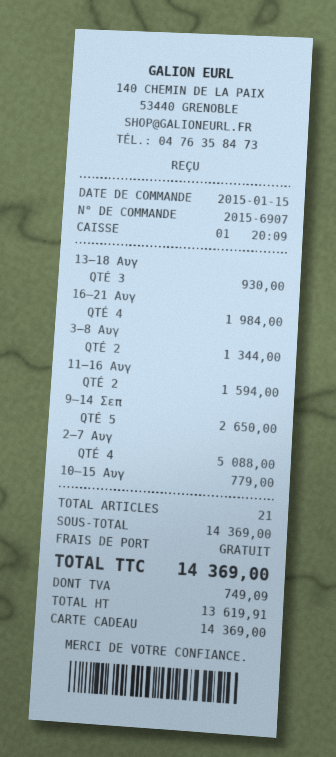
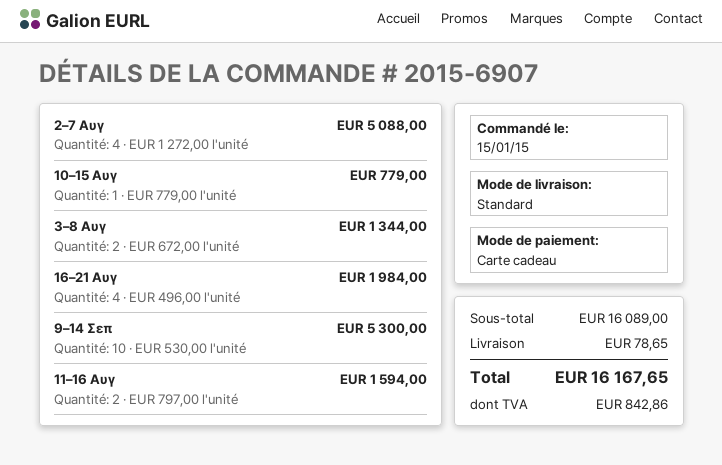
13–18 Αυγ: 3 for 930.00 -> none
9–14 Σεπ: 5 for 2650.00 -> 10 for 5300.00
subtotal: 14369.00 -> 16089.00
shipping: 0.00 -> 78.65
tax: 749.09 -> 842.86
total: 14369.00 -> 16167.65

